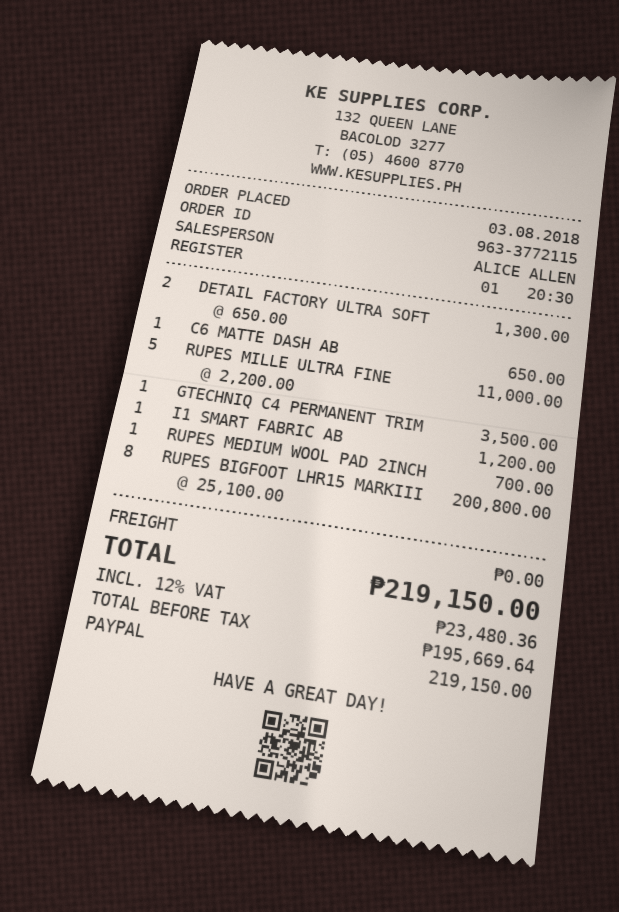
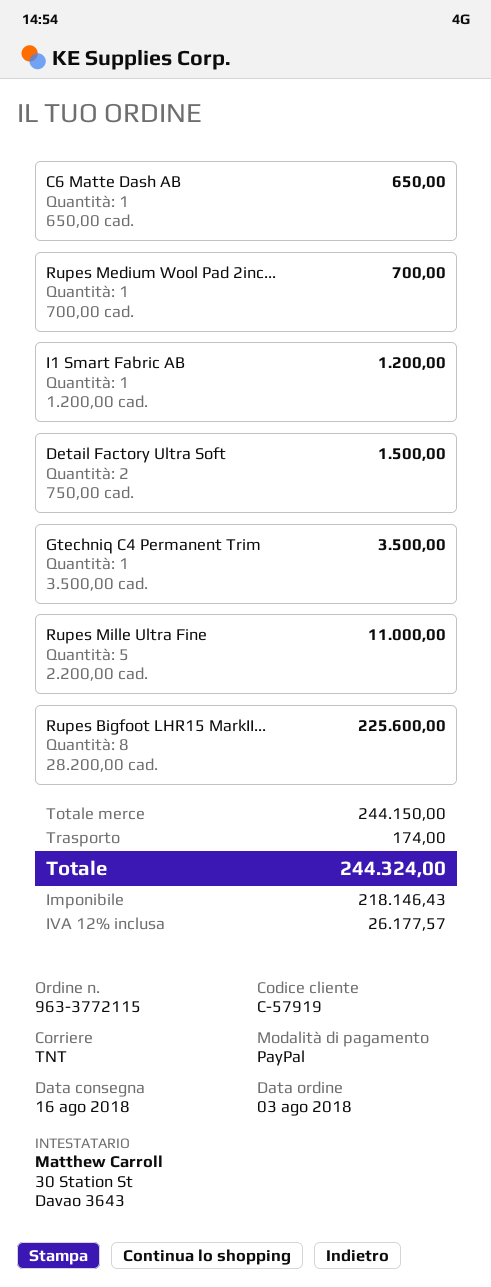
DETAIL FACTORY ULTRA SOFT: 2 x 650.00 = 1300.00 -> 2 x 750.00 = 1500.00
RUPES BIGFOOT LHR15 MARKIII: 8 x 25100.00 = 200800.00 -> 8 x 28200.00 = 225600.00
shipping: 0.00 -> 174.00
net: 195669.64 -> 218146.43
tax: 12% = 23480.36 -> 12% = 26177.57
total: 219150.00 -> 244324.00

